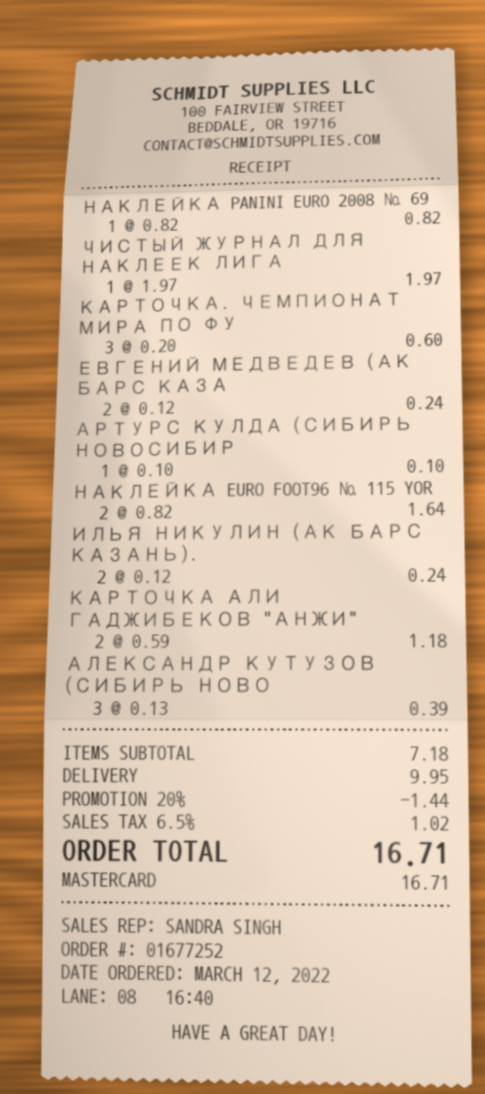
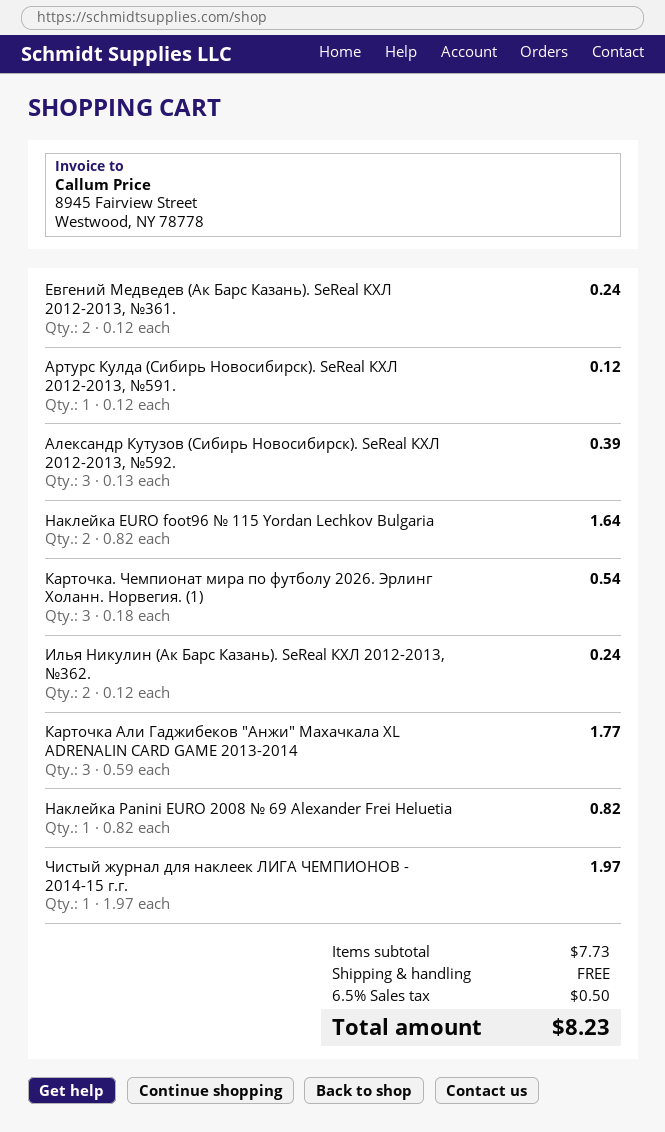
КАРТОЧКА. ЧЕМПИОНАТ МИРА ПО ФУ: 3 x 0.20 = 0.60 -> 3 x 0.18 = 0.54
АРТУРС КУЛДА (СИБИРЬ НОВОСИБИР: 1 x 0.10 = 0.10 -> 1 x 0.12 = 0.12
КАРТОЧКА АЛИ ГАДЖИБЕКОВ "АНЖИ": 2 x 0.59 = 1.18 -> 3 x 0.59 = 1.77
subtotal: 7.18 -> 7.73
discount: 20% = 1.44 -> none
shipping: 9.95 -> 0.00
tax: 6.5% = 1.02 -> 6.5% = 0.50
total: 16.71 -> 8.23

